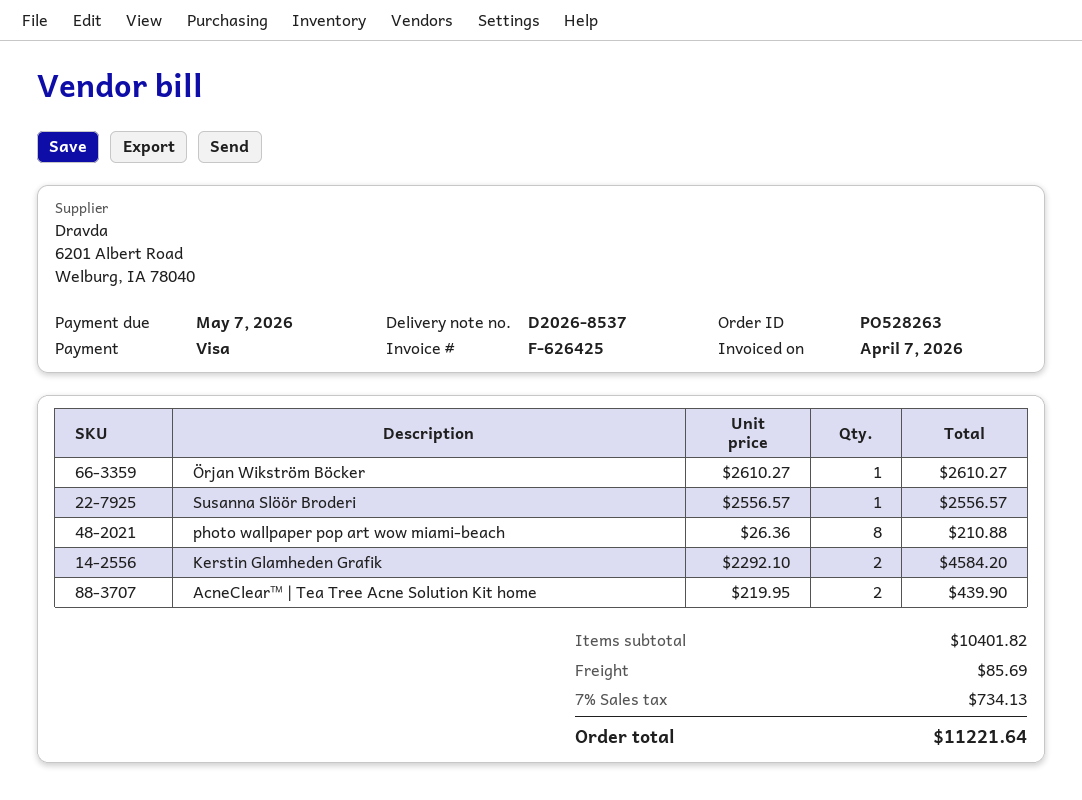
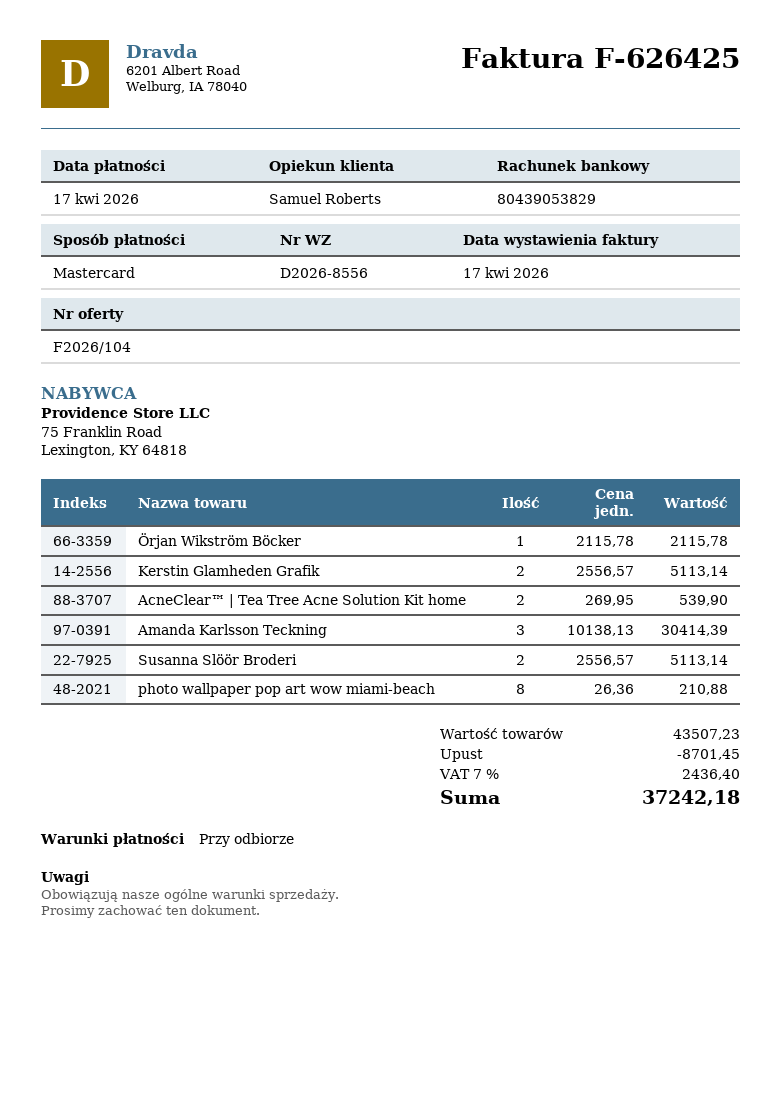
delivery note number: D2026-8537 -> D2026-8556
invoice date: 2026-04-07 -> 2026-04-17
due date: 2026-05-07 -> 2026-04-17
payment method: Visa -> Mastercard
Örjan Wikström Böcker: 1 x 2610.27 = 2610.27 -> 1 x 2115.78 = 2115.78
Susanna Slöör Broderi: 1 x 2556.57 = 2556.57 -> 2 x 2556.57 = 5113.14
Kerstin Glamheden Grafik: 2 x 2292.10 = 4584.20 -> 2 x 2556.57 = 5113.14
AcneClear™ | Tea Tree Acne Solution Kit home: 2 x 219.95 = 439.90 -> 2 x 269.95 = 539.90
Amanda Karlsson Teckning: none -> 3 x 10138.13 = 30414.39
subtotal: 10401.82 -> 43507.23
discount: none -> 8701.45
shipping: 85.69 -> none
tax: 7% = 734.13 -> 7% = 2436.40
total: 11221.64 -> 37242.18

